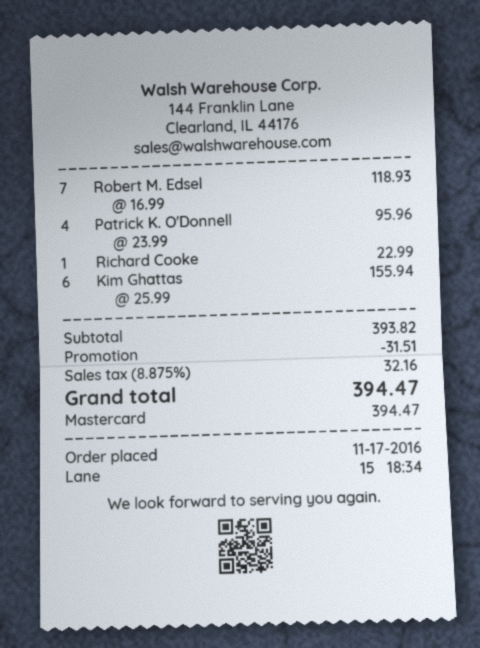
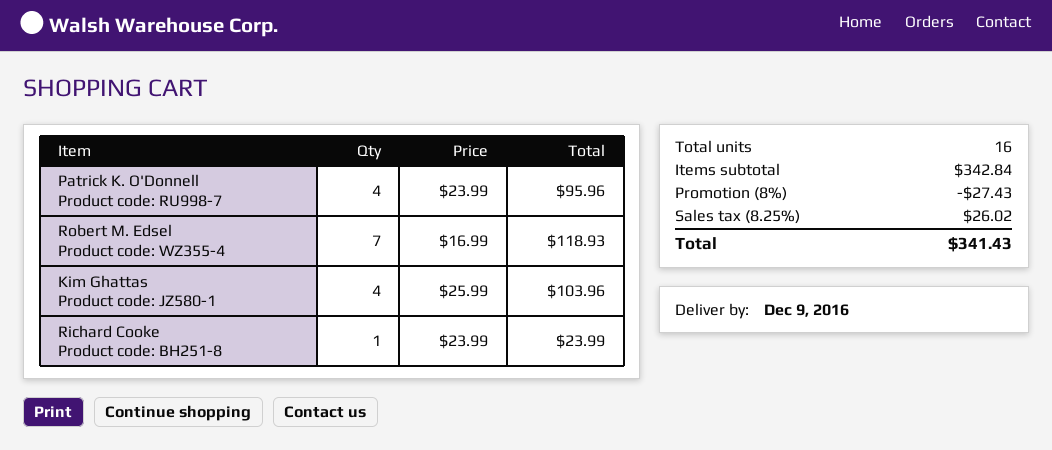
Richard Cooke: 1 x 22.99 = 22.99 -> 1 x 23.99 = 23.99
Kim Ghattas: 6 x 25.99 = 155.94 -> 4 x 25.99 = 103.96
subtotal: 393.82 -> 342.84
discount: 31.51 -> 27.43
tax: 8.875% = 32.16 -> 8.25% = 26.02
total: 394.47 -> 341.43

